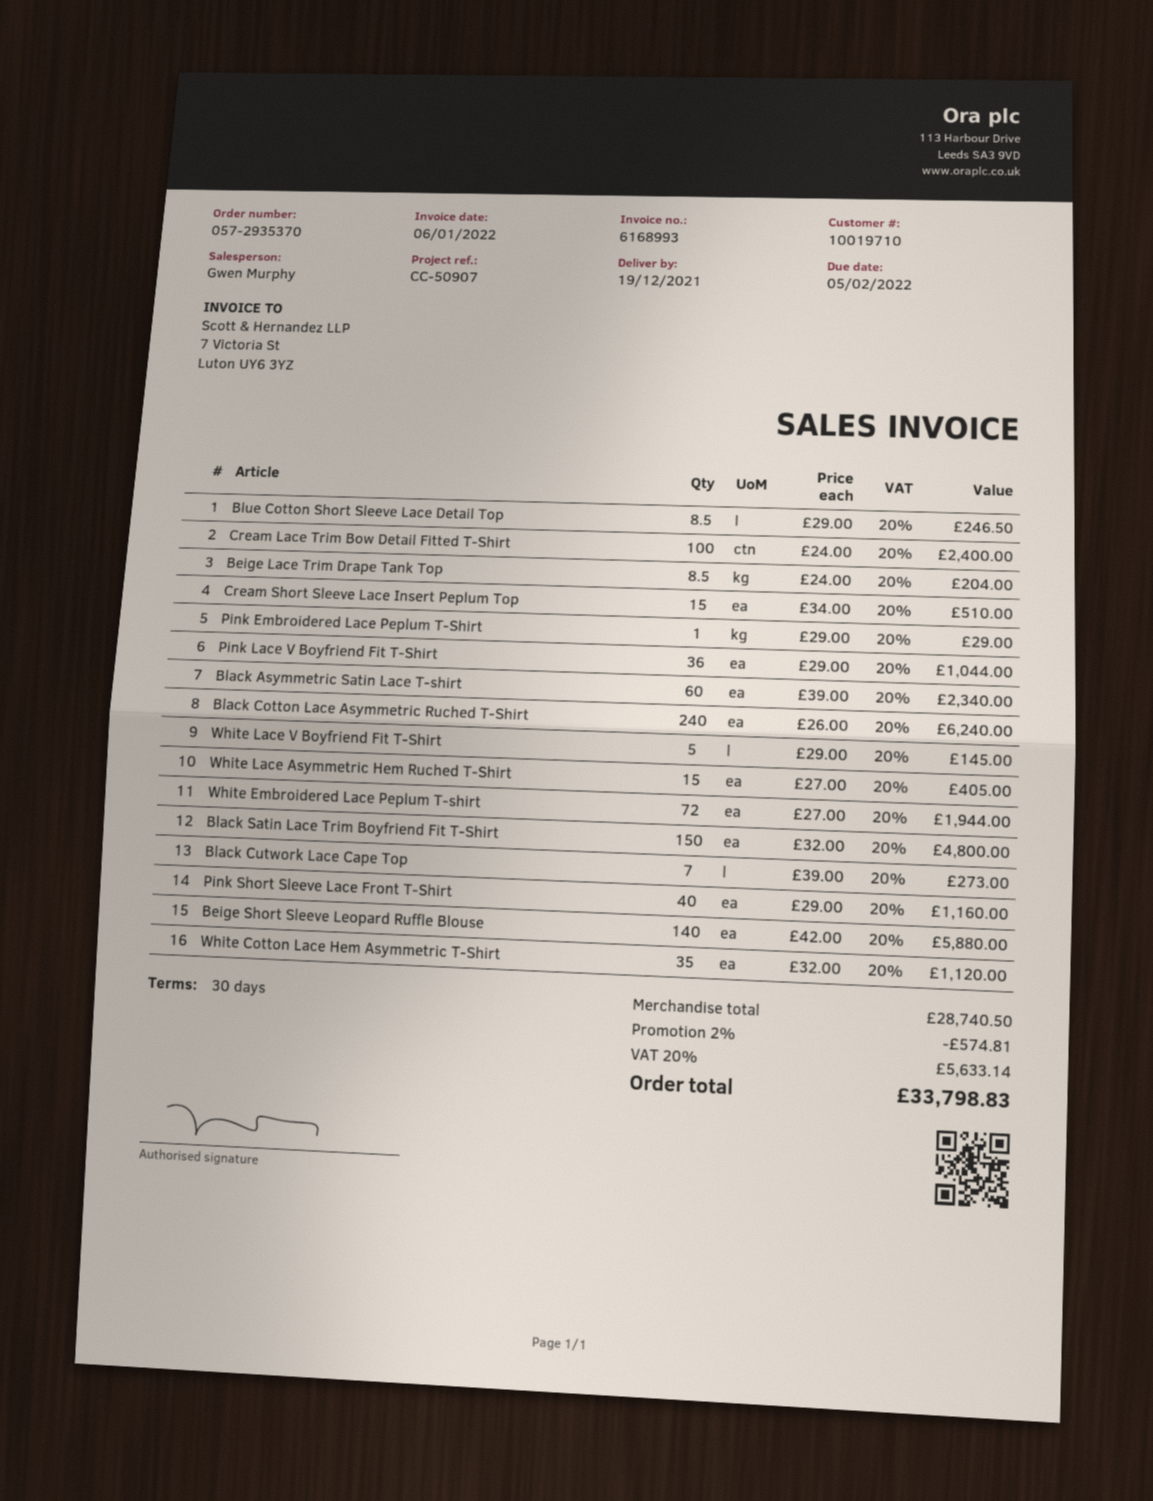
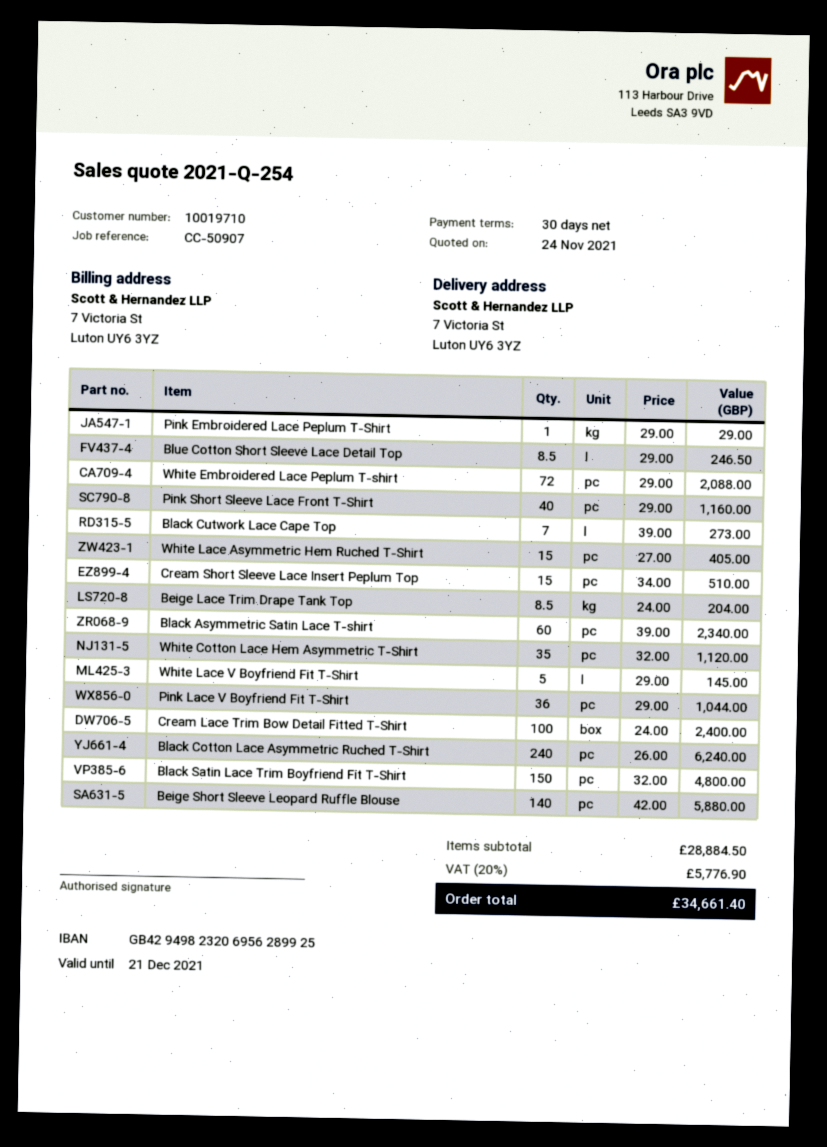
White Embroidered Lace Peplum T-shirt: 72 x 27.00 = 1944.00 -> 72 x 29.00 = 2088.00
subtotal: 28740.50 -> 28884.50
discount: 2% = 574.81 -> none
tax: 20% = 5633.14 -> 20% = 5776.90
total: 33798.83 -> 34661.40

